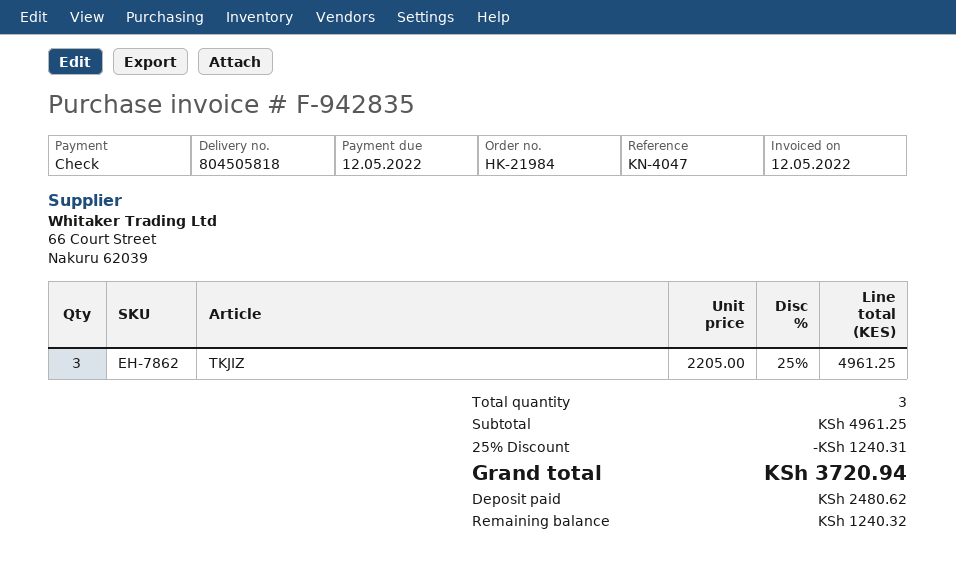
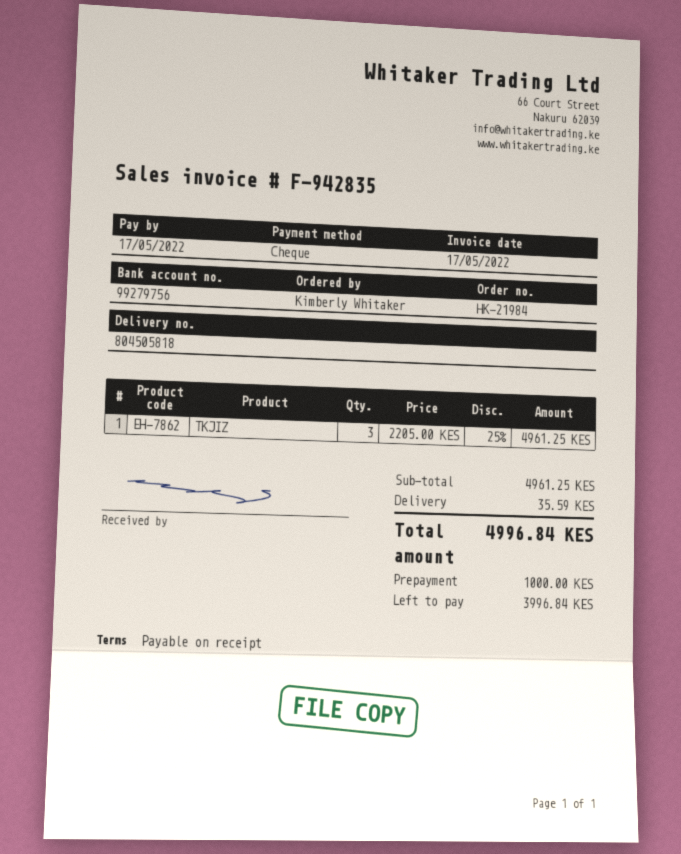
invoice date: 2022-05-12 -> 2022-05-17
due date: 2022-05-12 -> 2022-05-17
discount: 25% = 1240.31 -> none
shipping: none -> 35.59
total: 3720.94 -> 4996.84
deposit: 2480.62 -> 1000.00
balance: 1240.32 -> 3996.84

